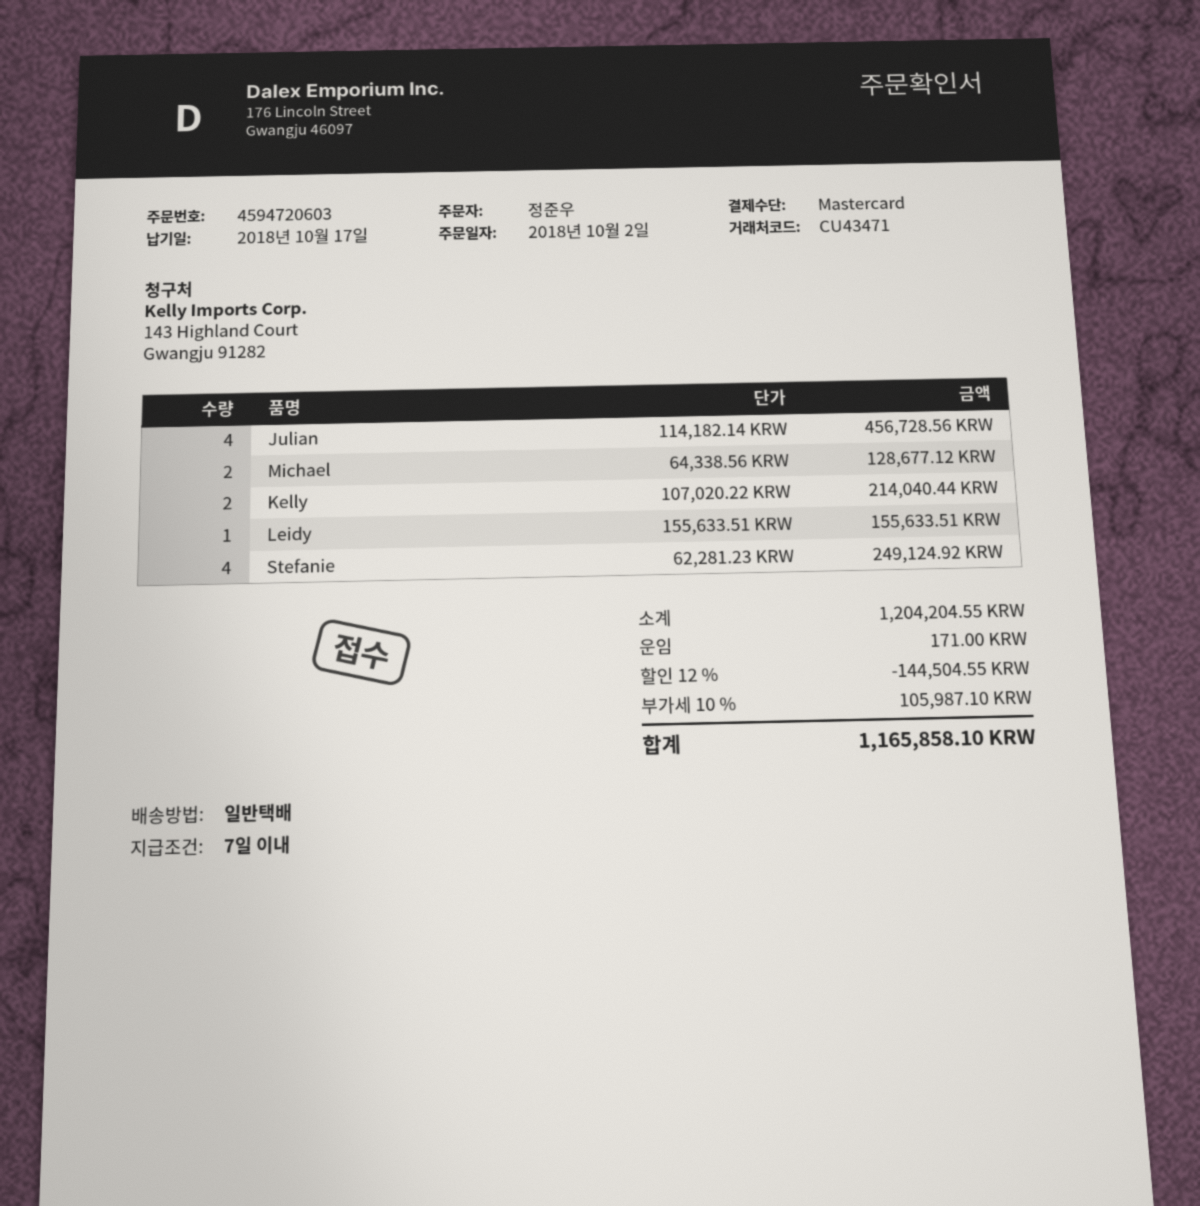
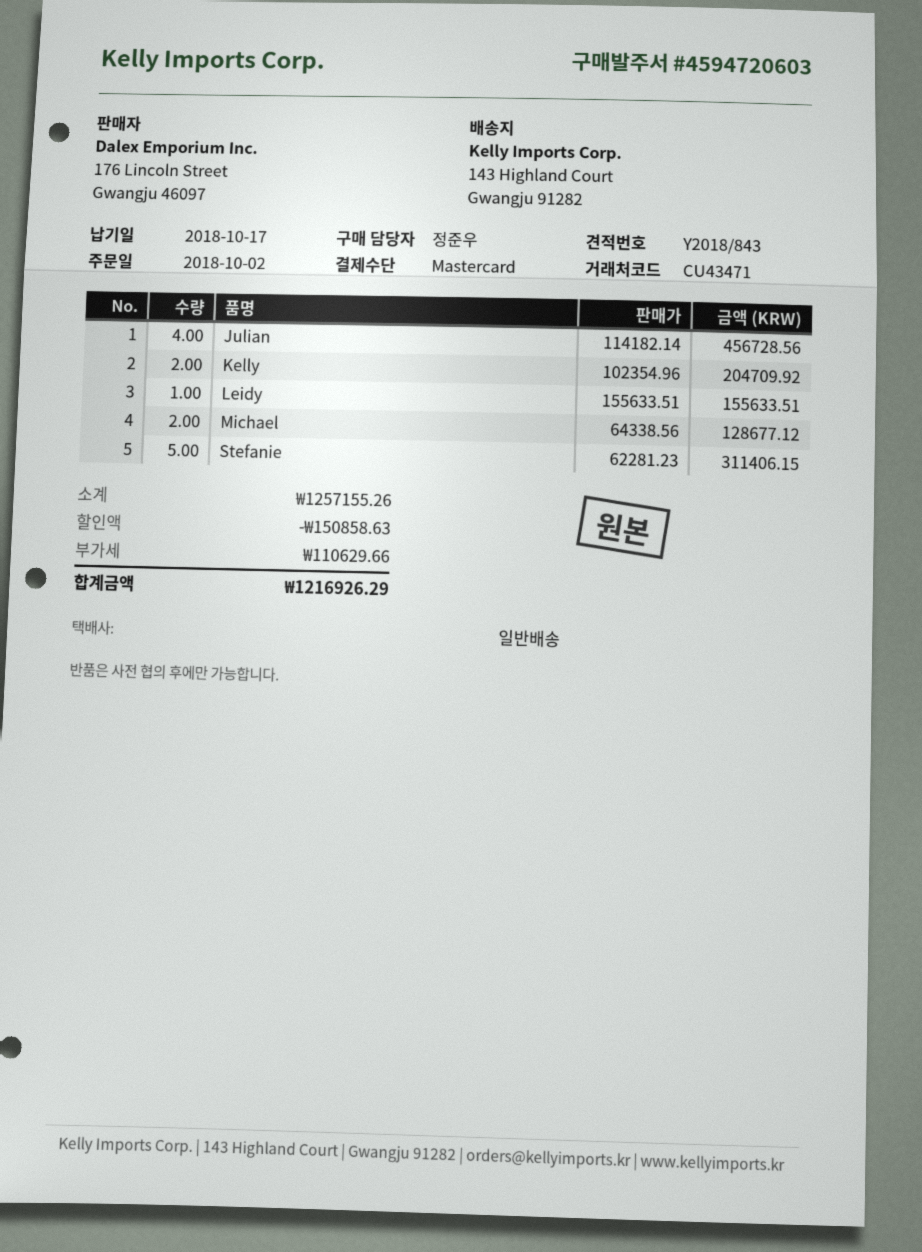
Kelly: 2 x 107020.22 = 214040.44 -> 2 x 102354.96 = 204709.92
Stefanie: 4 x 62281.23 = 249124.92 -> 5 x 62281.23 = 311406.15
subtotal: 1204204.55 -> 1257155.26
discount: 144504.55 -> 150858.63
shipping: 171.00 -> none
tax: 105987.10 -> 110629.66
total: 1165858.10 -> 1216926.29

